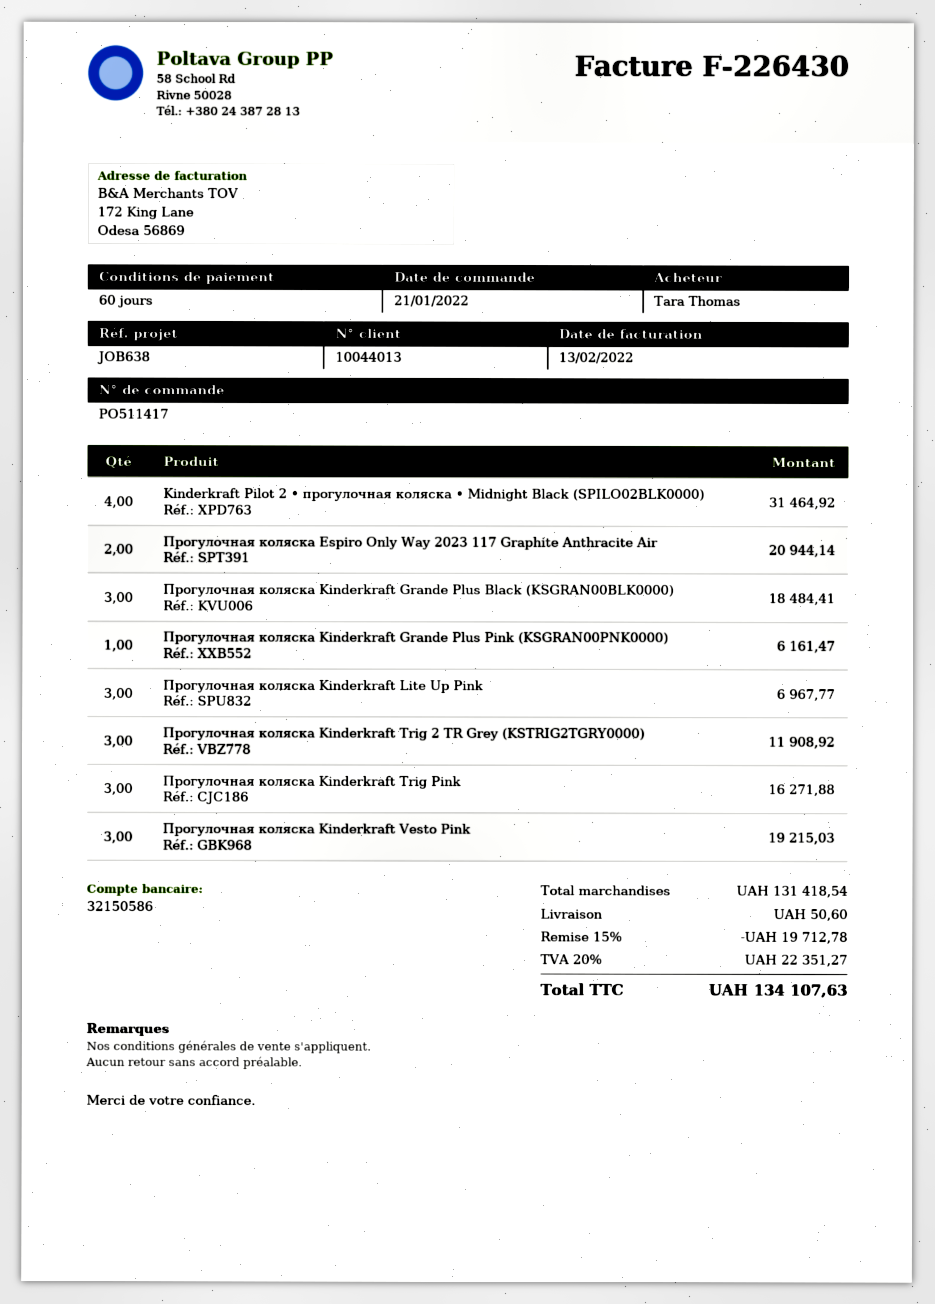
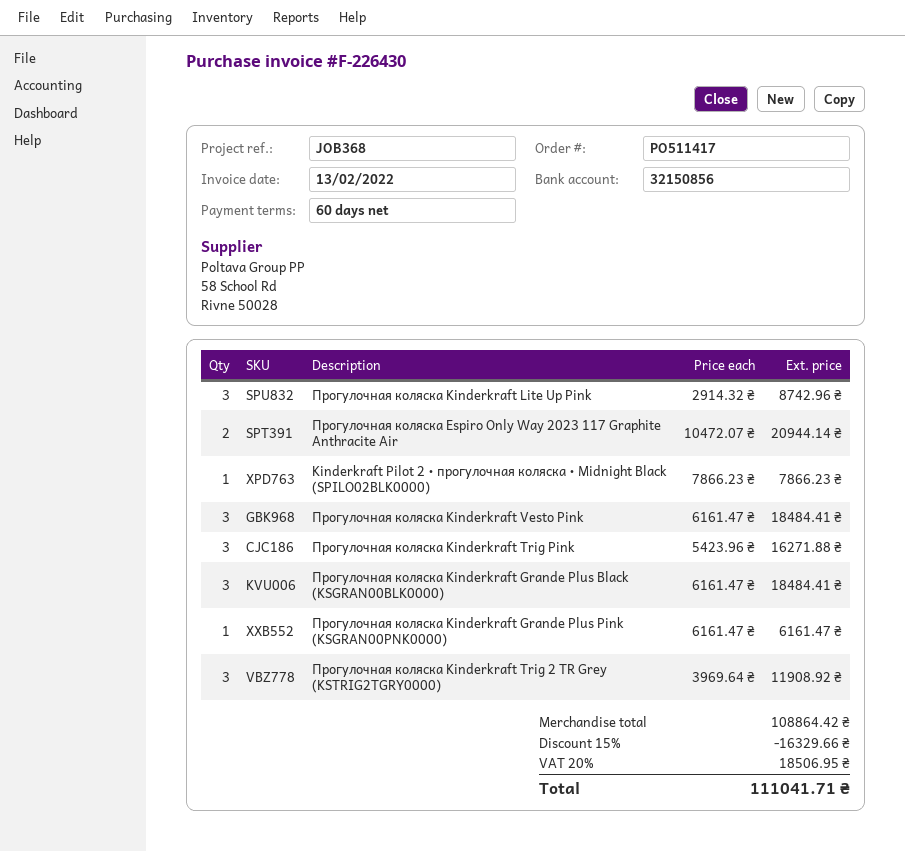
reference: JOB638 -> JOB368
bank account: 32150586 -> 32150856
Kinderkraft Pilot 2 • прогулочная коляска • Midnight Black (SPILO02BLK0000): 4 for 31464.92 -> 1 for 7866.23
Прогулочная коляска Kinderkraft Lite Up Pink: 3 for 6967.77 -> 3 for 8742.96
Прогулочная коляска Kinderkraft Vesto Pink: 3 for 19215.03 -> 3 for 18484.41
subtotal: 131418.54 -> 108864.42
discount: 15% = 19712.78 -> 15% = 16329.66
shipping: 50.60 -> none
tax: 20% = 22351.27 -> 20% = 18506.95
total: 134107.63 -> 111041.71

